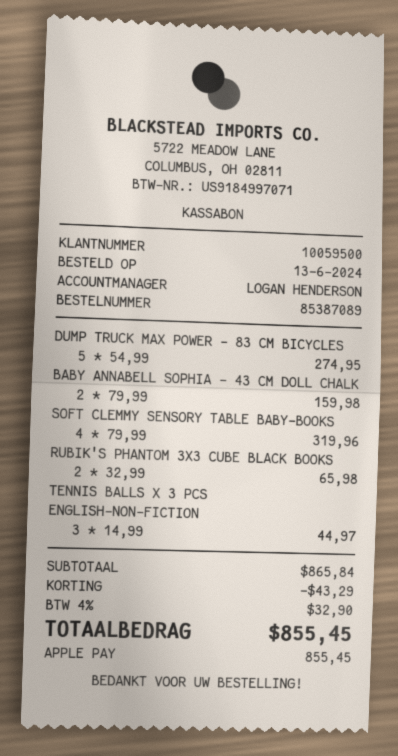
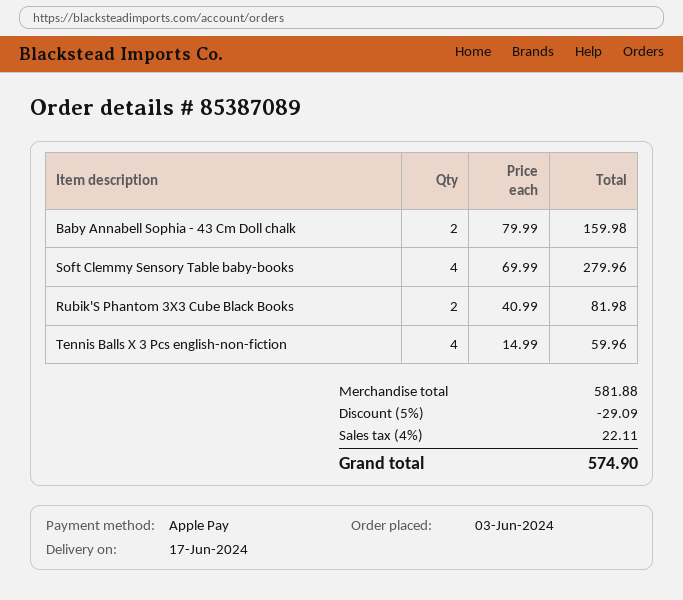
order date: 2024-06-13 -> 2024-06-03
DUMP TRUCK MAX POWER - 83 CM BICYCLES: 5 x 54.99 = 274.95 -> none
SOFT CLEMMY SENSORY TABLE BABY-BOOKS: 4 x 79.99 = 319.96 -> 4 x 69.99 = 279.96
RUBIK'S PHANTOM 3X3 CUBE BLACK BOOKS: 2 x 32.99 = 65.98 -> 2 x 40.99 = 81.98
TENNIS BALLS X 3 PCS ENGLISH-NON-FICTION: 3 x 14.99 = 44.97 -> 4 x 14.99 = 59.96
subtotal: 865.84 -> 581.88
discount: 43.29 -> 29.09
tax: 4% = 32.90 -> 4% = 22.11
total: 855.45 -> 574.90

